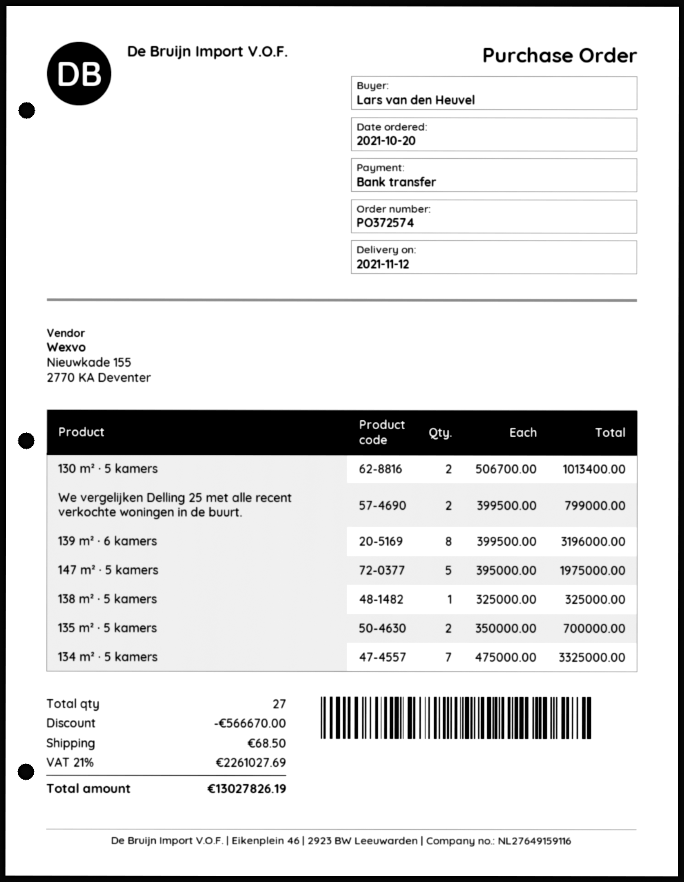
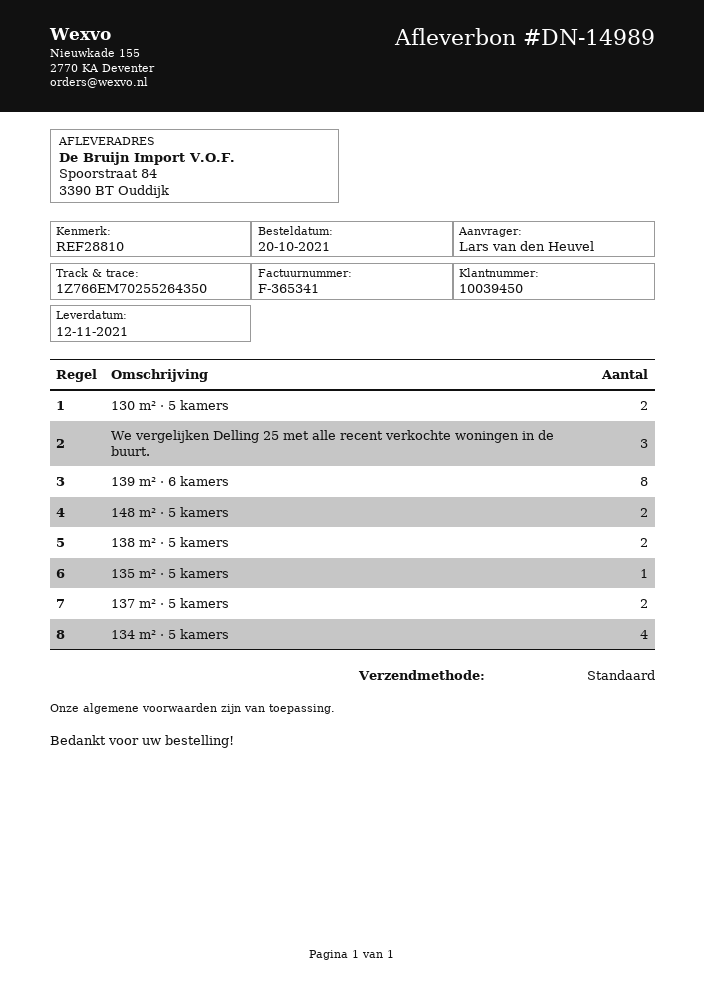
We vergelijken Delling 25 met alle recent verkochte woningen in de buurt.: 2 -> 3
147 m² · 5 kamers: 5 -> none
138 m² · 5 kamers: 1 -> 2
135 m² · 5 kamers: 2 -> 1
134 m² · 5 kamers: 7 -> 4
148 m² · 5 kamers: none -> 2
137 m² · 5 kamers: none -> 2

